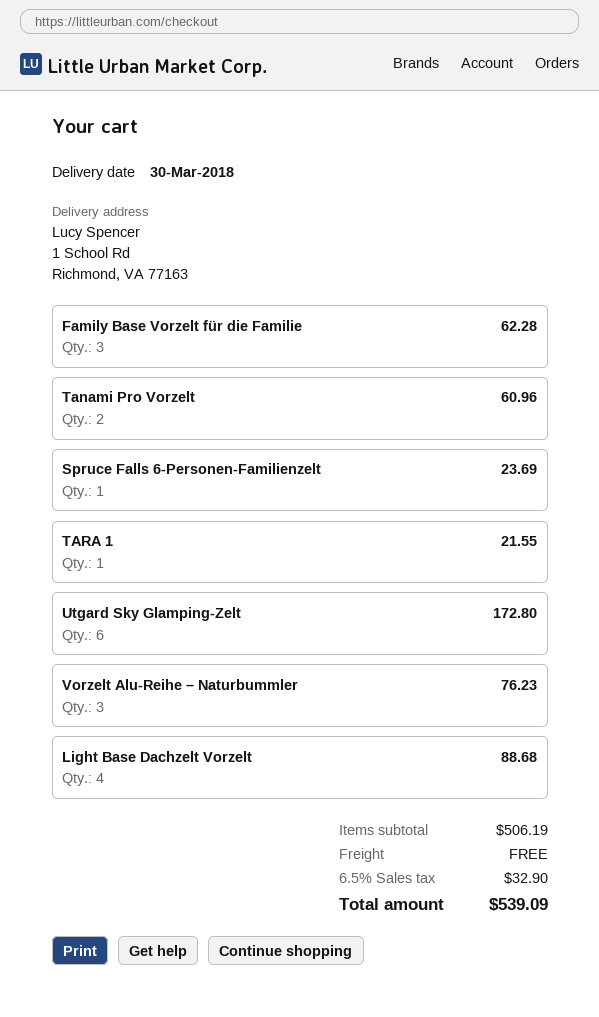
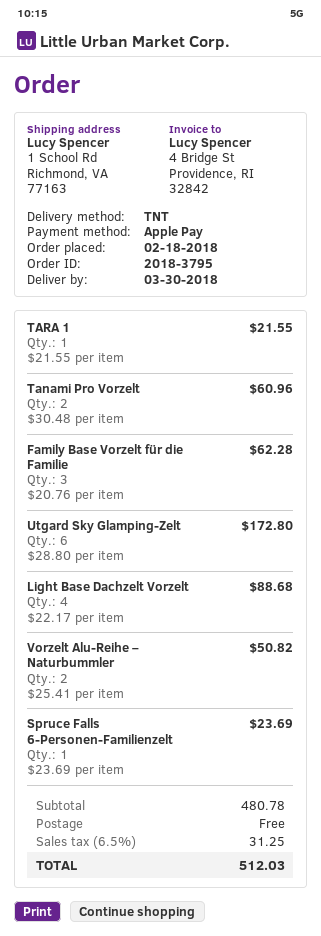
Vorzelt Alu-Reihe – Naturbummler: 3 for 76.23 -> 2 for 50.82
subtotal: 506.19 -> 480.78
tax: 6.5% = 32.90 -> 6.5% = 31.25
total: 539.09 -> 512.03

